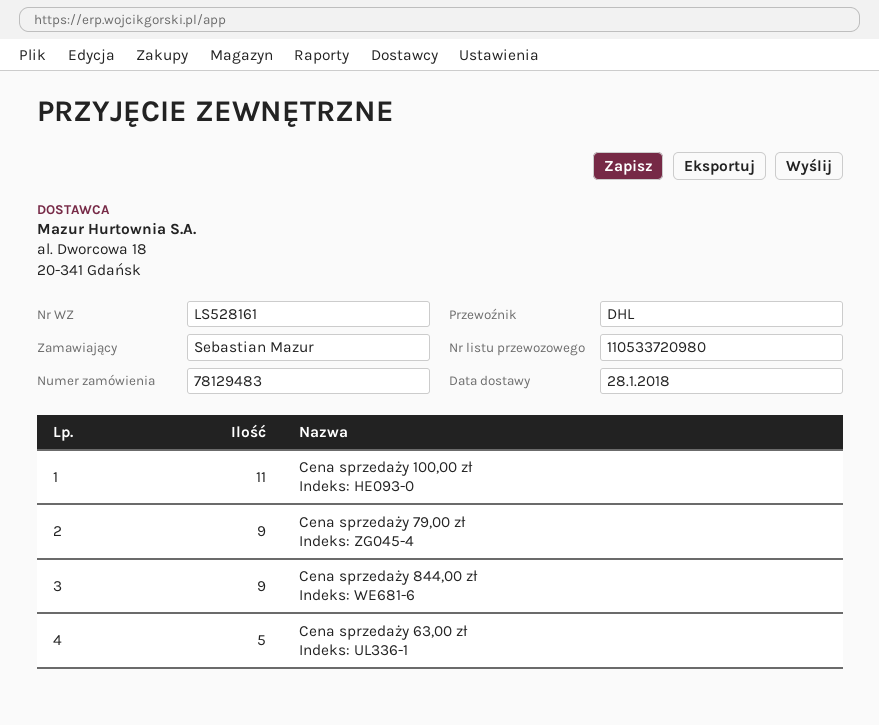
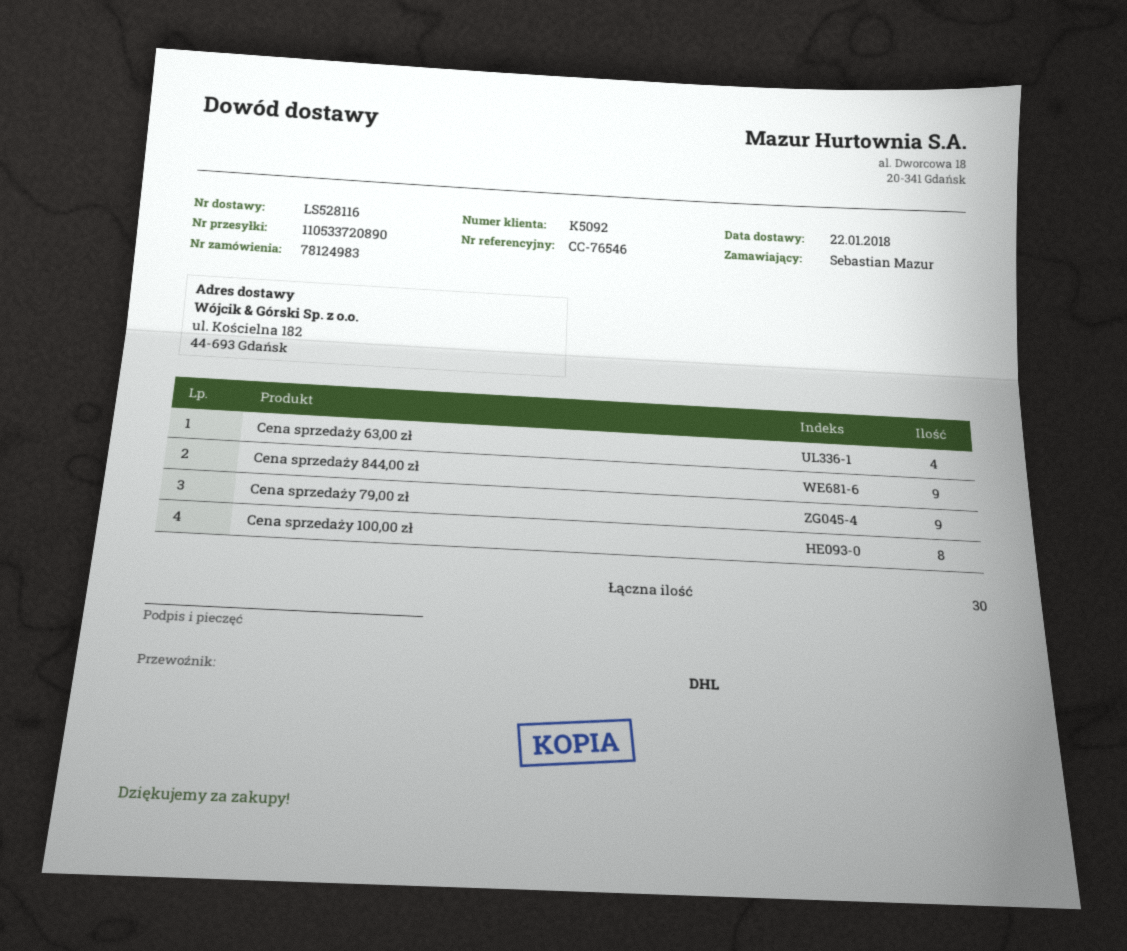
order number: 78129483 -> 78124983
delivery note number: LS528161 -> LS528116
delivery date: 2018-01-28 -> 2018-01-22
tracking number: 110533720980 -> 110533720890
Cena sprzedaży 100,00 zł: 11 -> 8
Cena sprzedaży 63,00 zł: 5 -> 4

